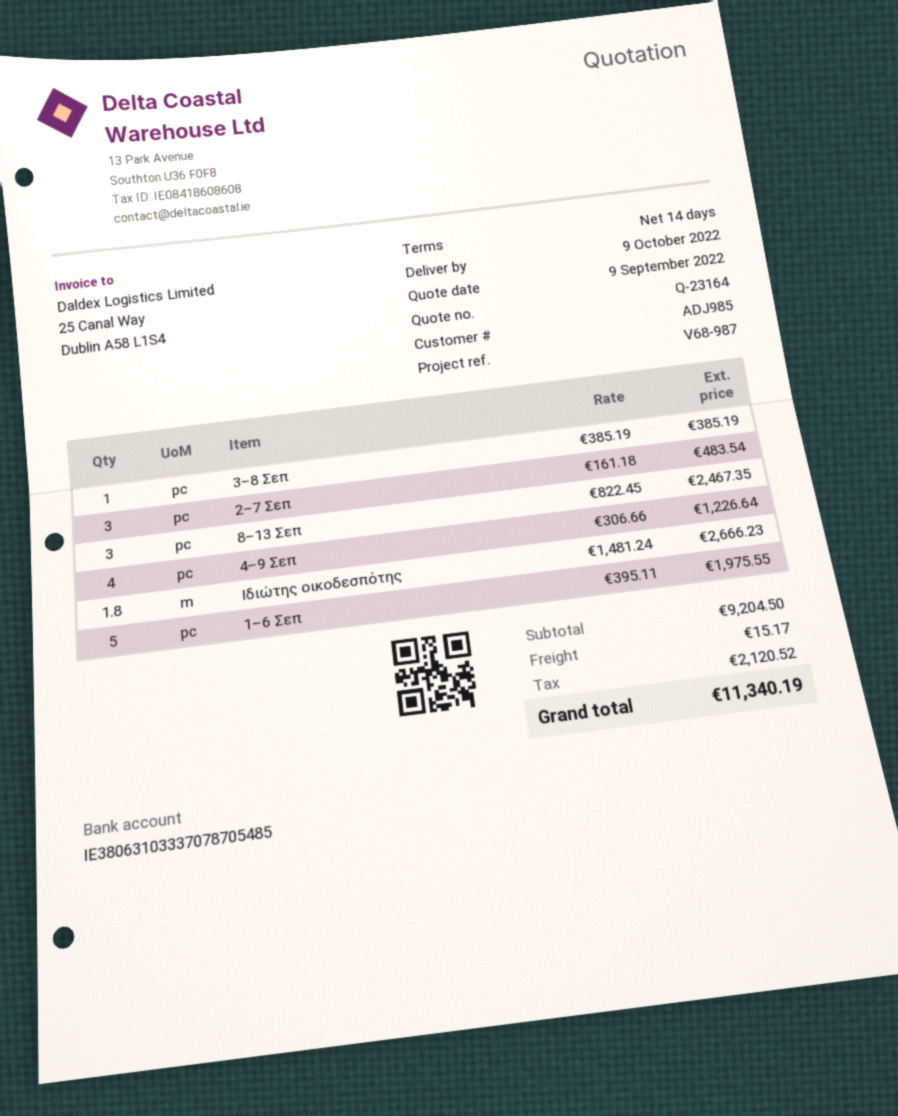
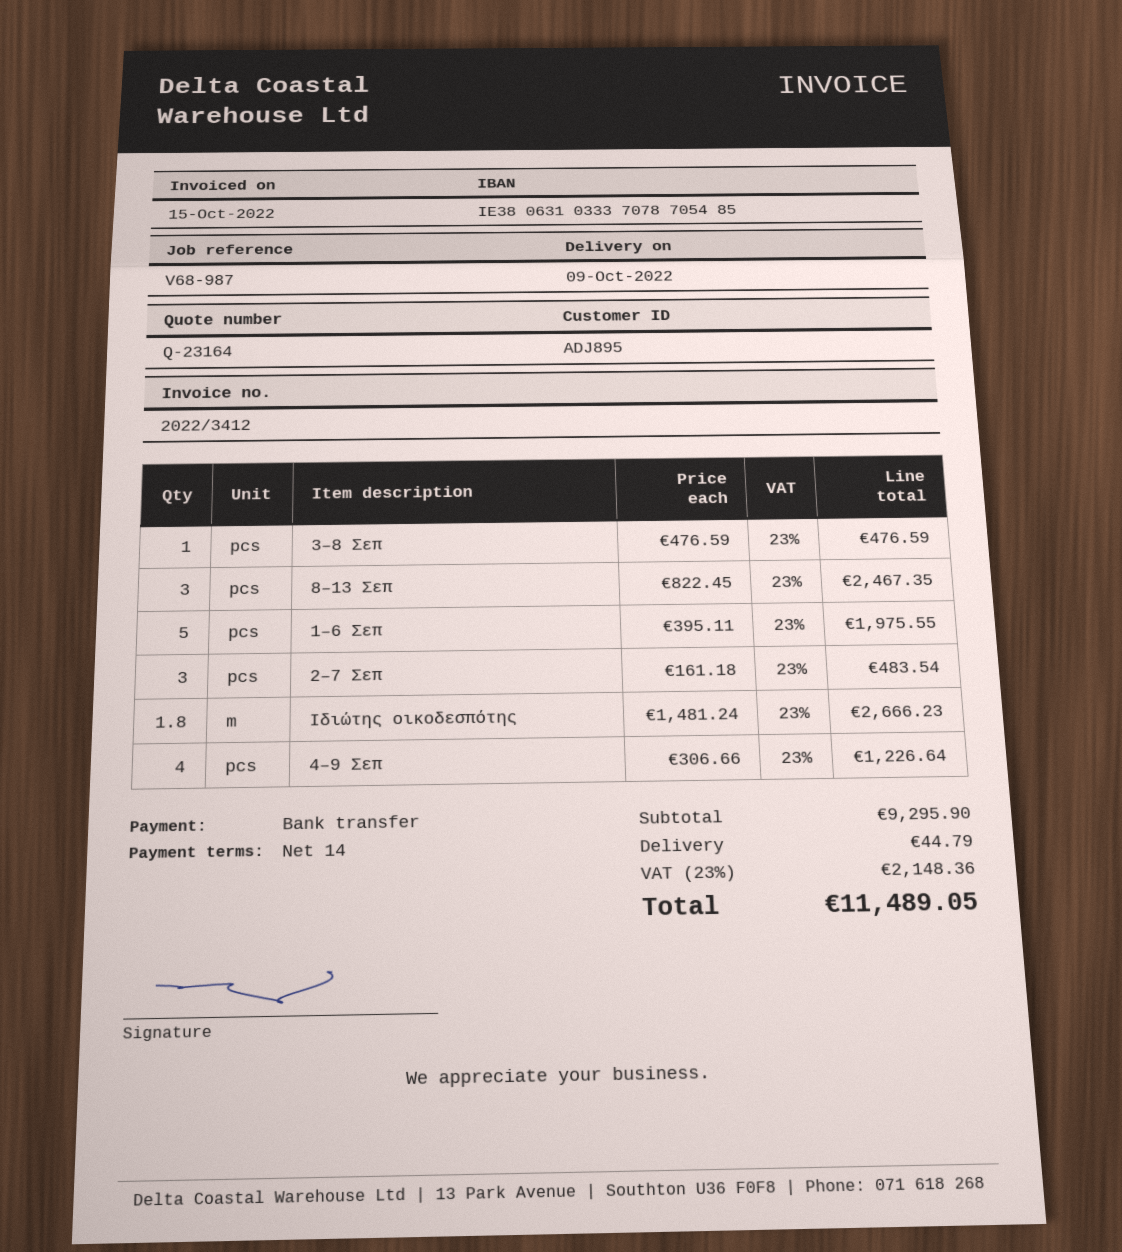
customer number: ADJ985 -> ADJ895
3–8 Σεπ: 1 x 385.19 = 385.19 -> 1 x 476.59 = 476.59
subtotal: 9204.50 -> 9295.90
shipping: 15.17 -> 44.79
tax: 2120.52 -> 2148.36
total: 11340.19 -> 11489.05

